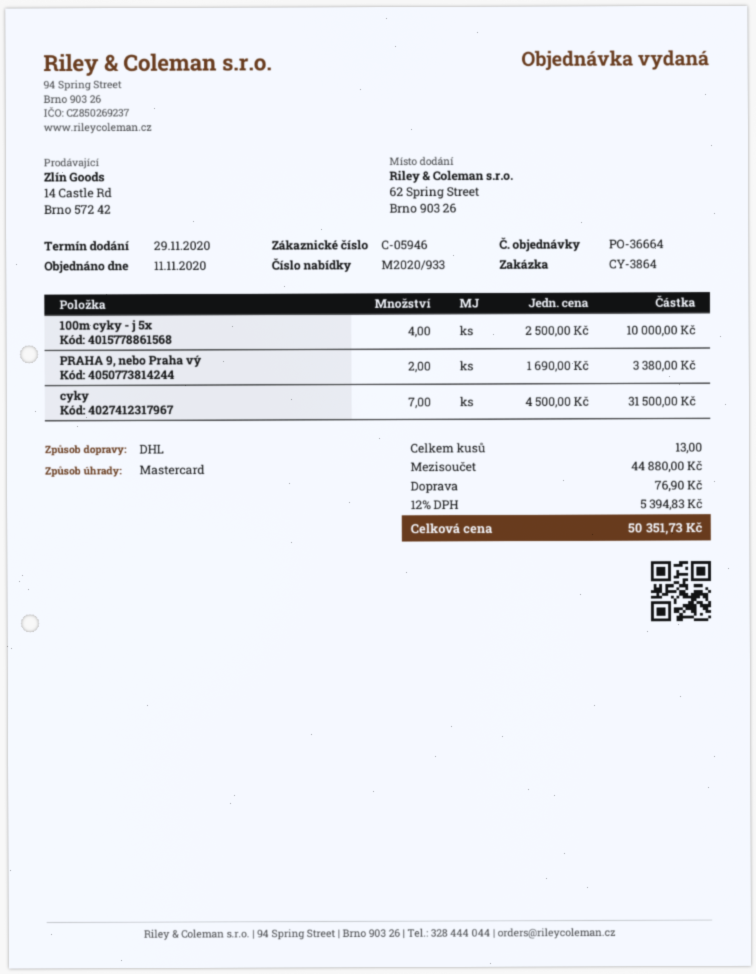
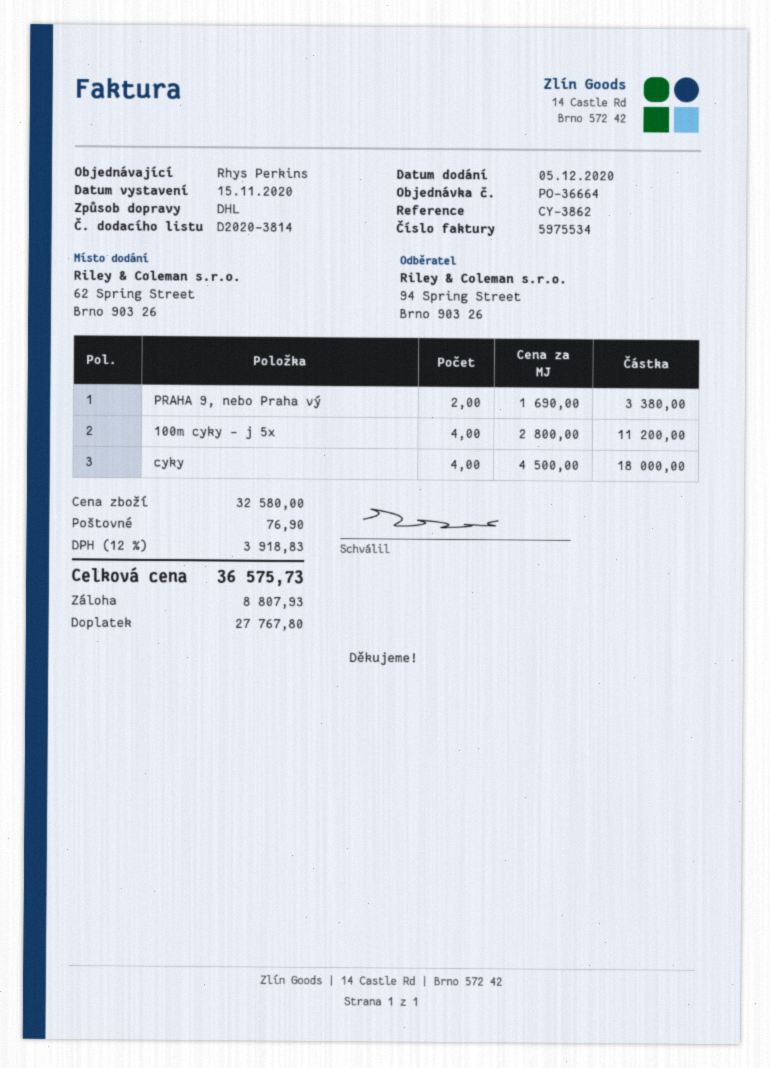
delivery date: 2020-11-29 -> 2020-12-05
reference: CY-3864 -> CY-3862
100m cyky - j 5x: 4 x 2500.00 = 10000.00 -> 4 x 2800.00 = 11200.00
cyky: 7 x 4500.00 = 31500.00 -> 4 x 4500.00 = 18000.00
subtotal: 44880.00 -> 32580.00
tax: 12% = 5394.83 -> 12% = 3918.83
total: 50351.73 -> 36575.73

